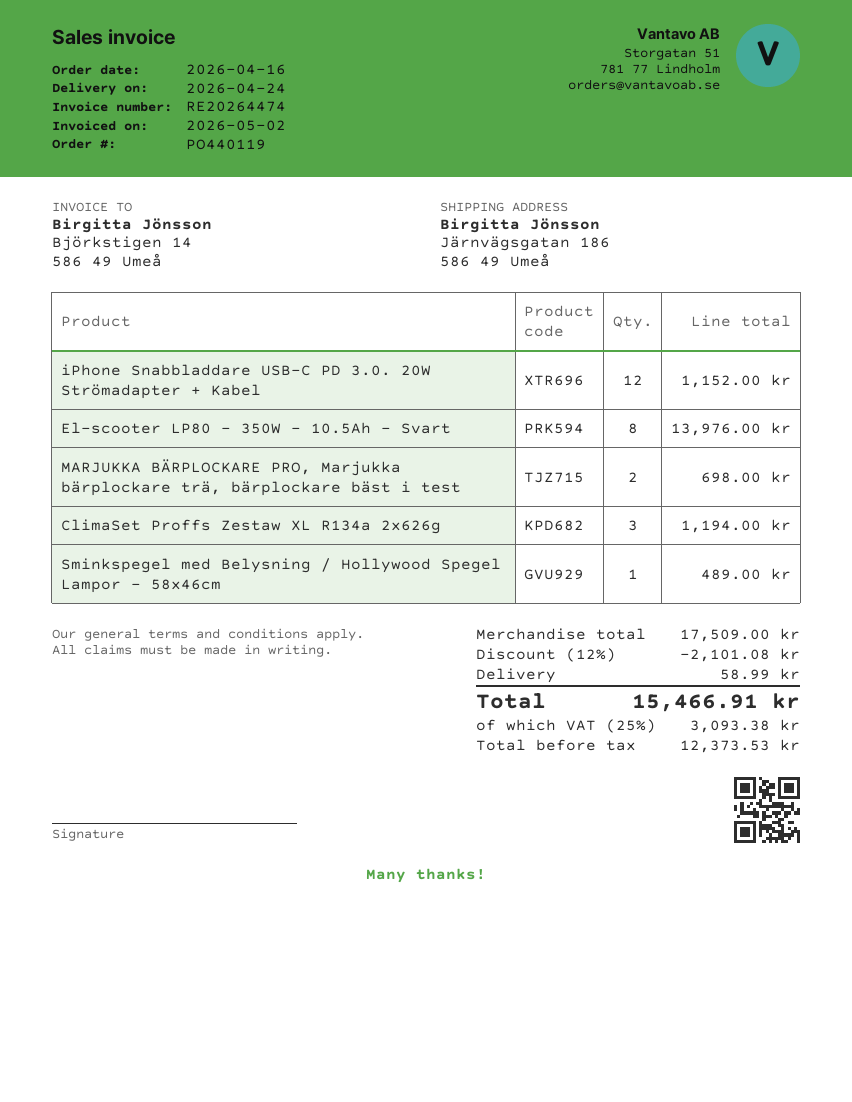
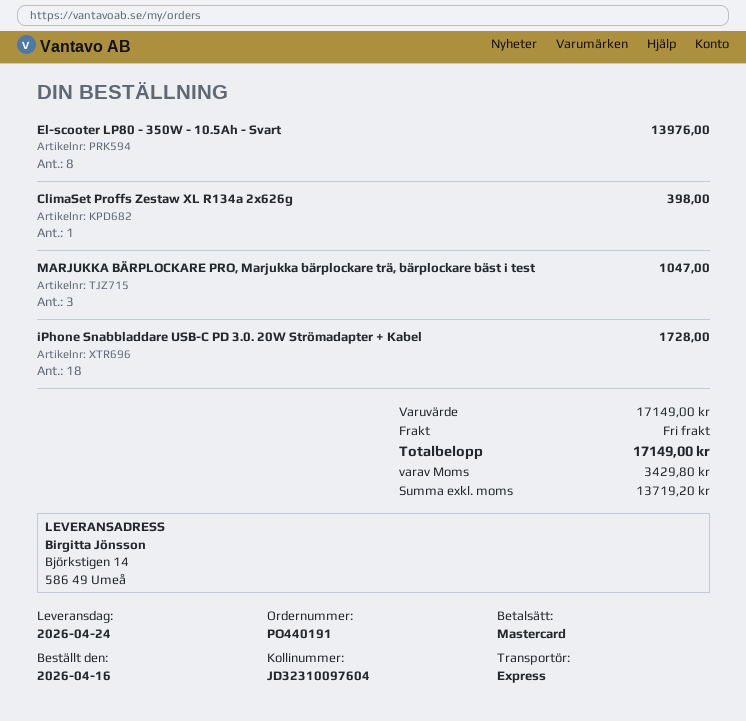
order number: PO440119 -> PO440191
ship to: Järnvägsgatan 186, 586 49 Umeå -> Björkstigen 14, 586 49 Umeå
iPhone Snabbladdare USB-C PD 3.0. 20W Strömadapter + Kabel: 12 for 1152.00 -> 18 for 1728.00
MARJUKKA BÄRPLOCKARE PRO, Marjukka bärplockare trä, bärplockare bäst i test: 2 for 698.00 -> 3 for 1047.00
ClimaSet Proffs Zestaw XL R134a 2x626g: 3 for 1194.00 -> 1 for 398.00
Sminkspegel med Belysning / Hollywood Spegel Lampor - 58x46cm: 1 for 489.00 -> none
subtotal: 17509.00 -> 17149.00
discount: 12% = 2101.08 -> none
shipping: 58.99 -> 0.00
net: 12373.53 -> 13719.20
tax: 3093.38 -> 3429.80
total: 15466.91 -> 17149.00

